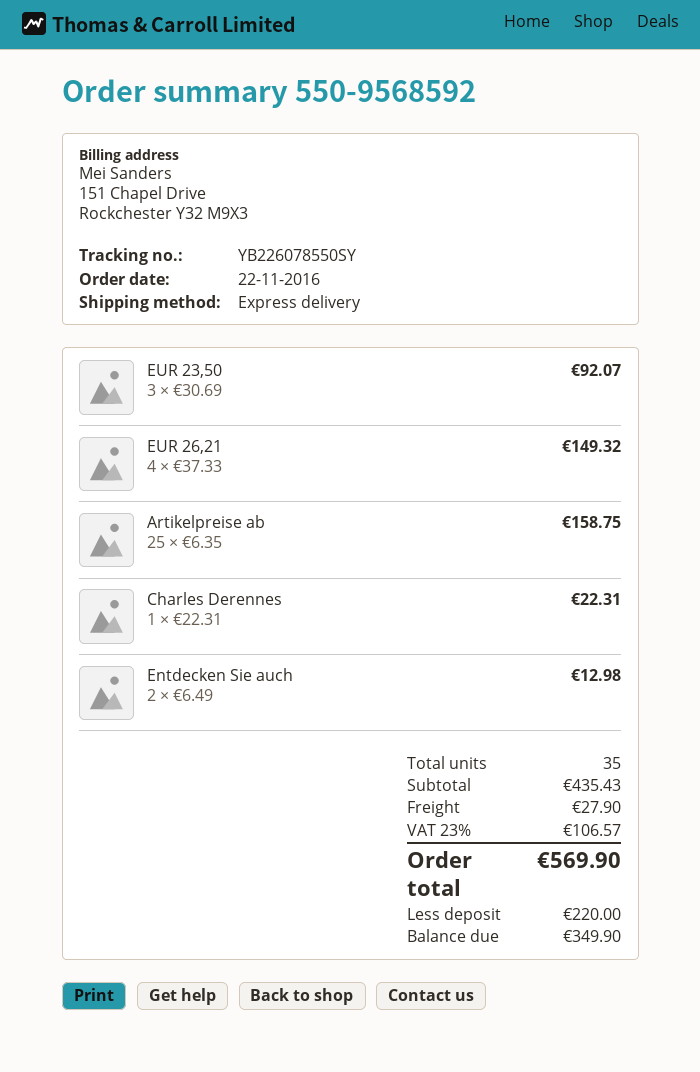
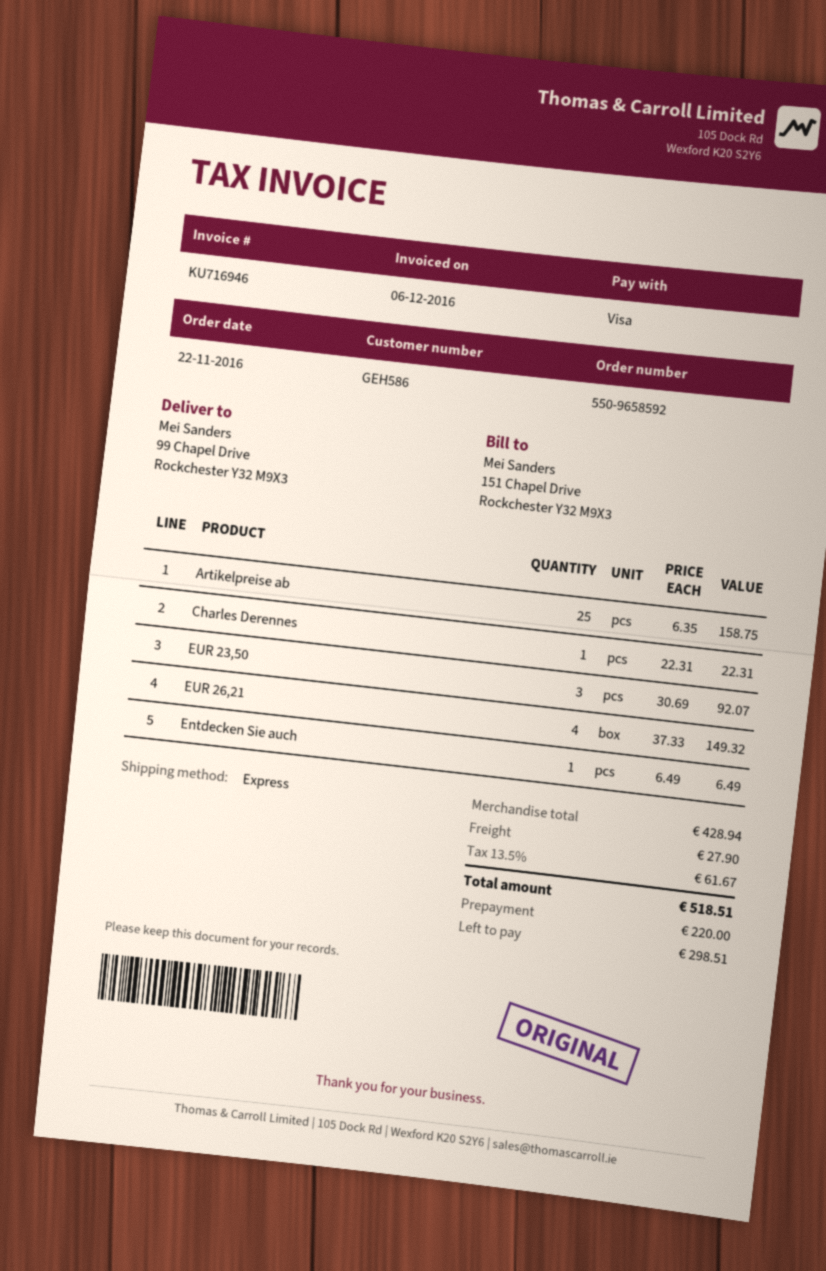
order number: 550-9568592 -> 550-9658592
Entdecken Sie auch: 2 x 6.49 = 12.98 -> 1 x 6.49 = 6.49
subtotal: 435.43 -> 428.94
tax: 23% = 106.57 -> 13.5% = 61.67
total: 569.90 -> 518.51
balance: 349.90 -> 298.51

